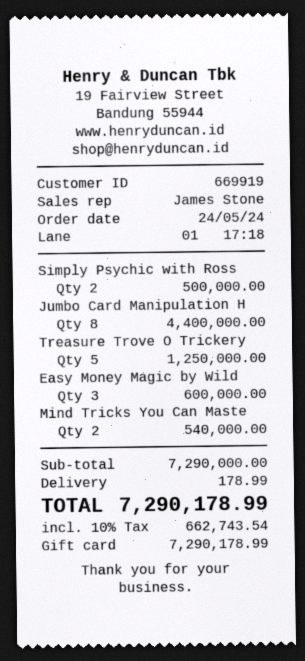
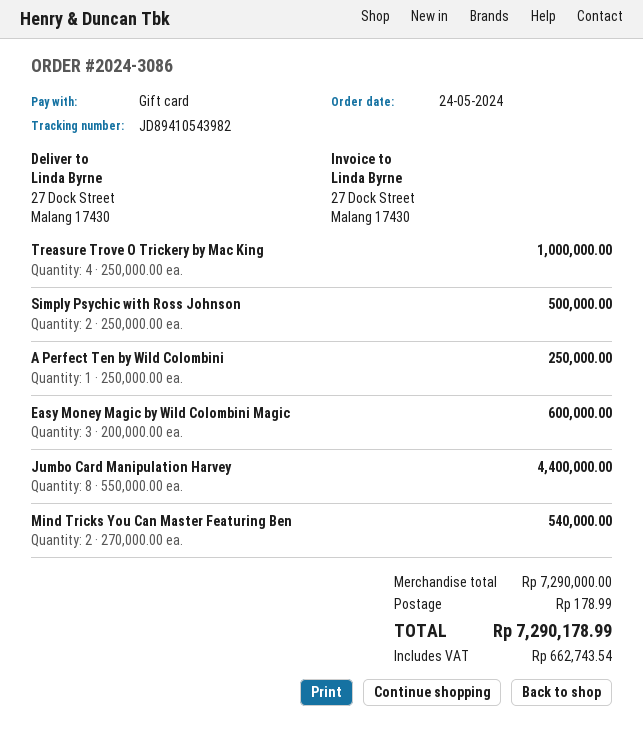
Treasure Trove O Trickery: 5 for 1250000.00 -> 4 for 1000000.00
A Perfect Ten by Wild Colombini: none -> 1 for 250000.00

